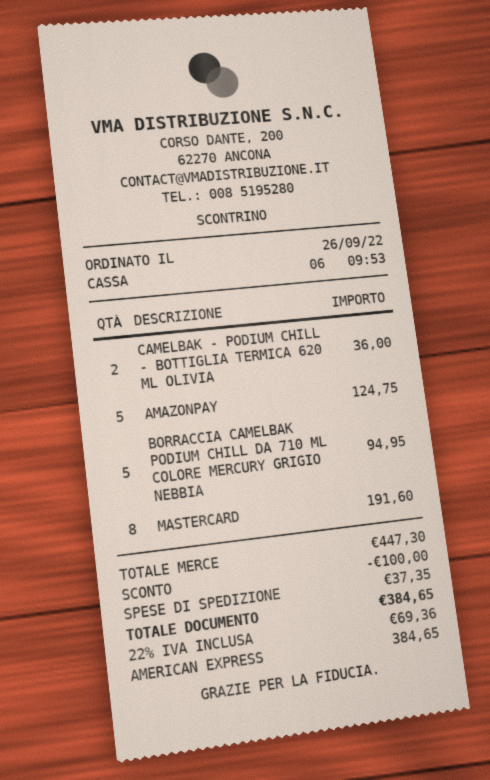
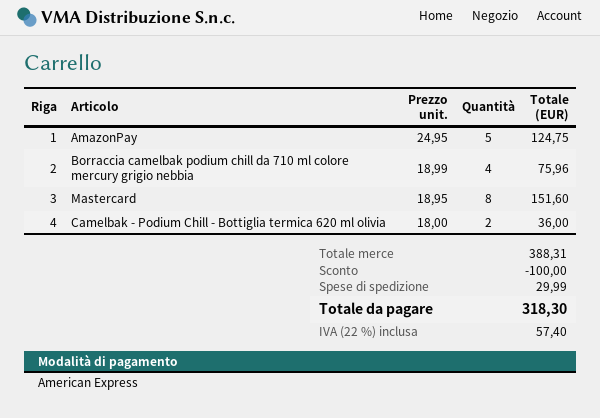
BORRACCIA CAMELBAK PODIUM CHILL DA 710 ML COLORE MERCURY GRIGIO NEBBIA: 5 for 94.95 -> 4 for 75.96
MASTERCARD: 8 for 191.60 -> 8 for 151.60
subtotal: 447.30 -> 388.31
shipping: 37.35 -> 29.99
tax: 22% = 69.36 -> 22% = 57.40
total: 384.65 -> 318.30

